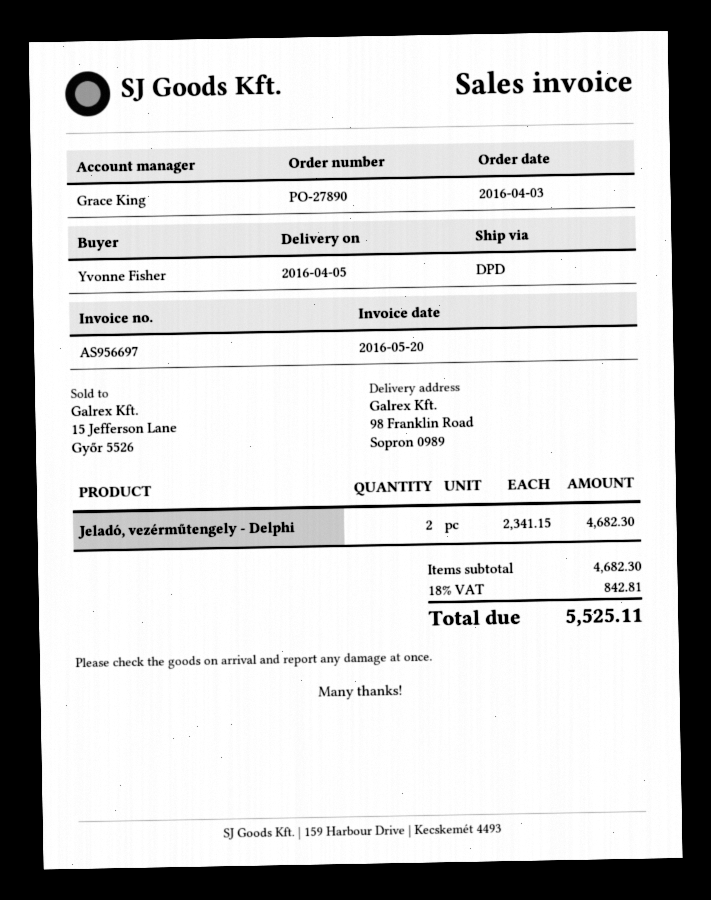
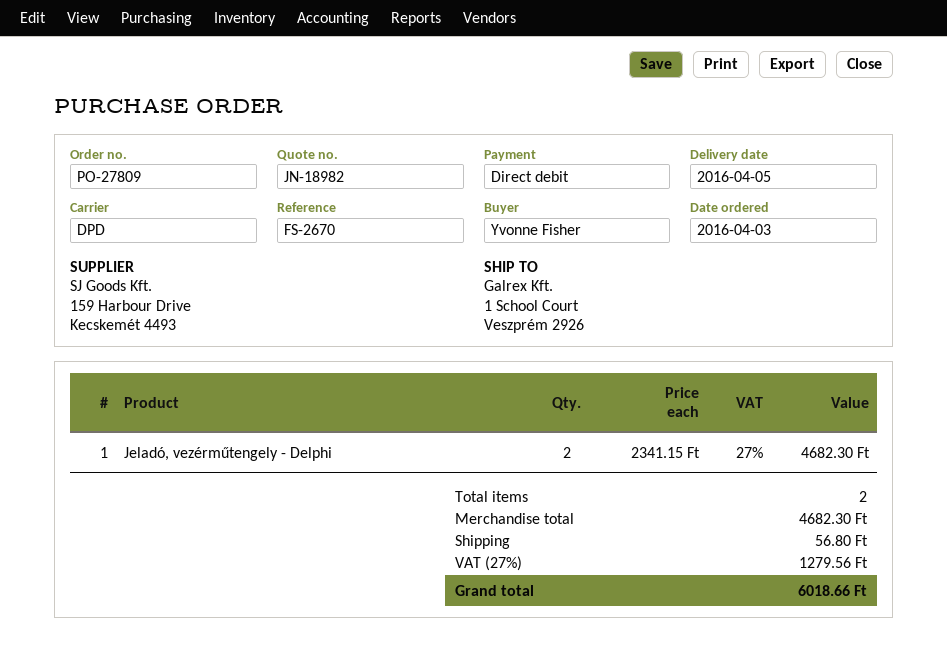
order number: PO-27890 -> PO-27809
ship to: 98 Franklin Road, Sopron 0989 -> 1 School Court, Veszprém 2926
shipping: none -> 56.80
tax: 18% = 842.81 -> 27% = 1279.56
total: 5525.11 -> 6018.66

